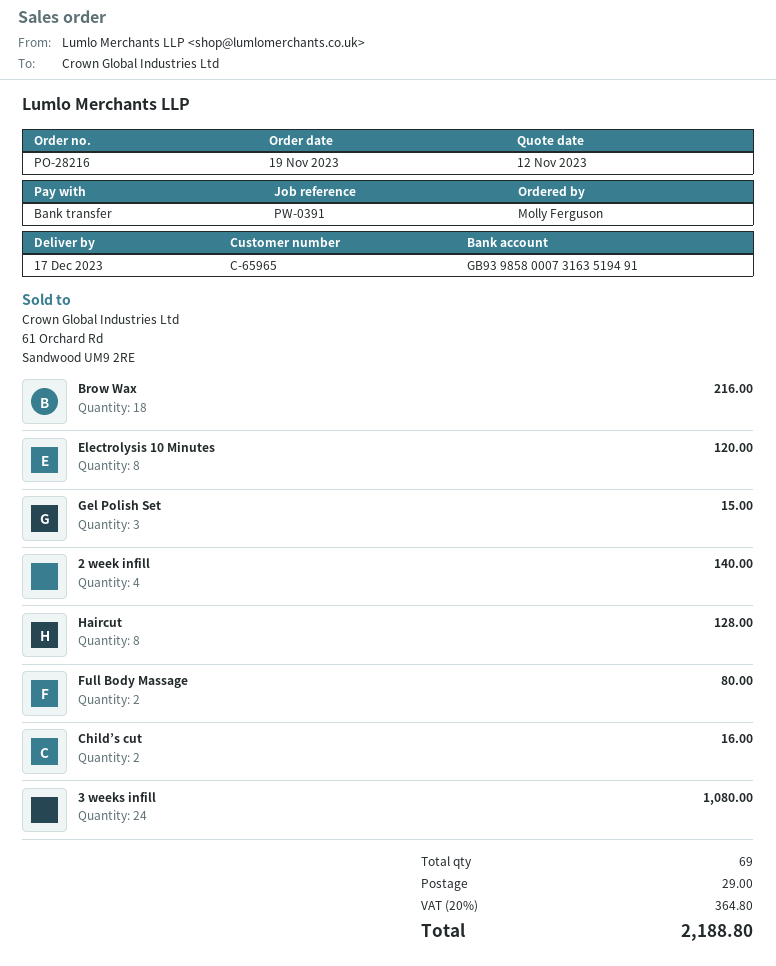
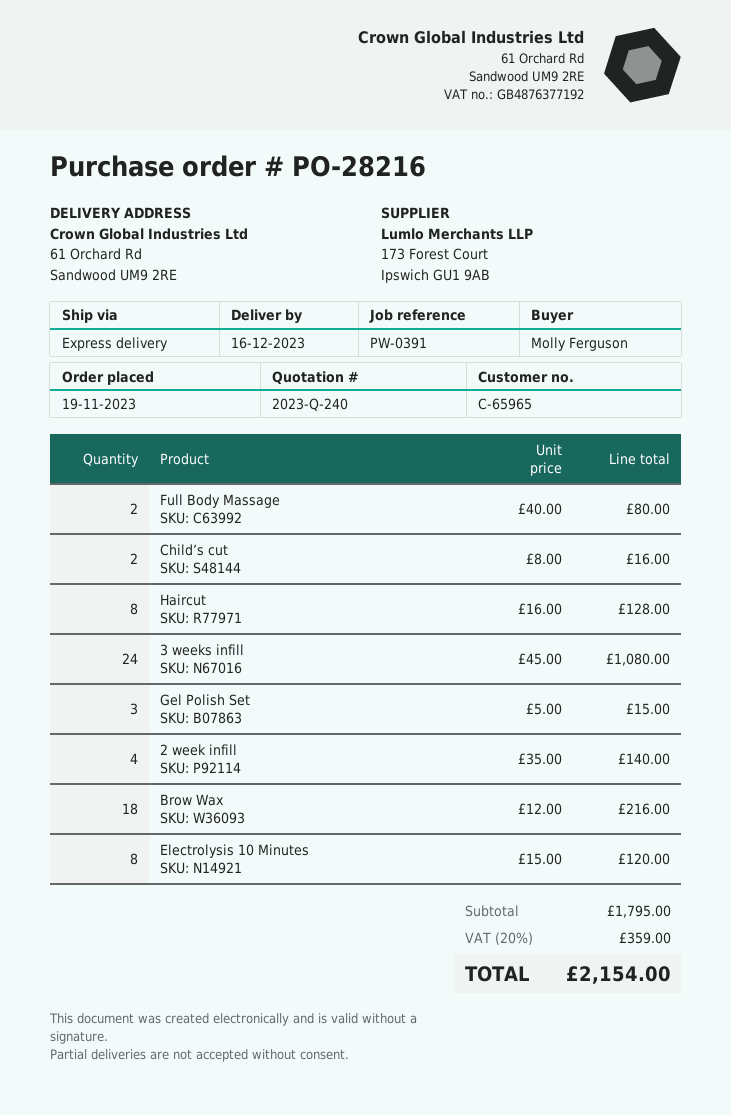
delivery date: 2023-12-17 -> 2023-12-16
shipping: 29.00 -> none
tax: 20% = 364.80 -> 20% = 359.00
total: 2188.80 -> 2154.00

